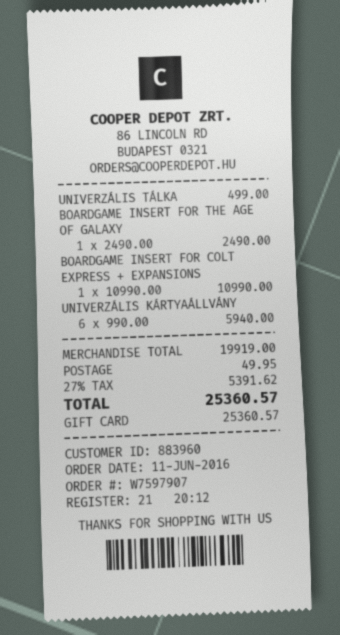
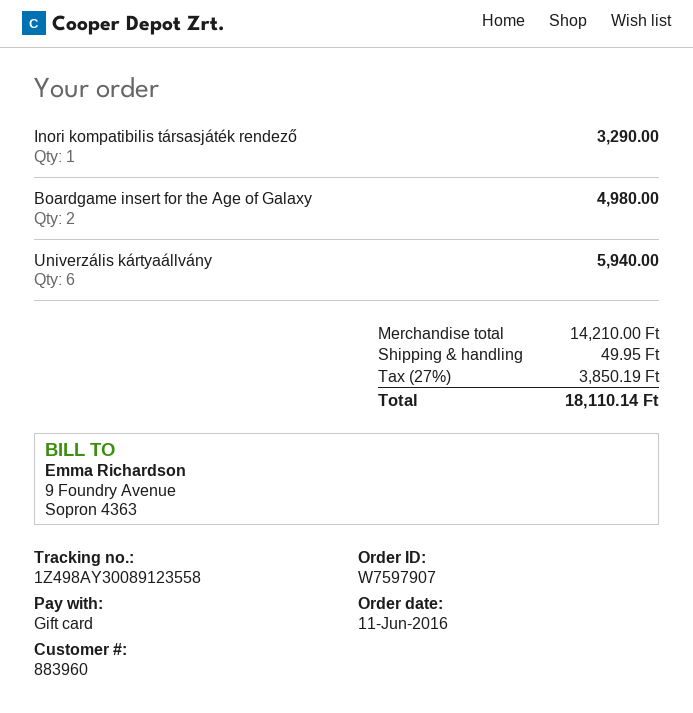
UNIVERZÁLIS TÁLKA: 1 for 499.00 -> none
BOARDGAME INSERT FOR THE AGE OF GALAXY: 1 for 2490.00 -> 2 for 4980.00
BOARDGAME INSERT FOR COLT EXPRESS + EXPANSIONS: 1 for 10990.00 -> none
Inori kompatibilis társasjáték rendező: none -> 1 for 3290.00
subtotal: 19919.00 -> 14210.00
tax: 27% = 5391.62 -> 27% = 3850.19
total: 25360.57 -> 18110.14

